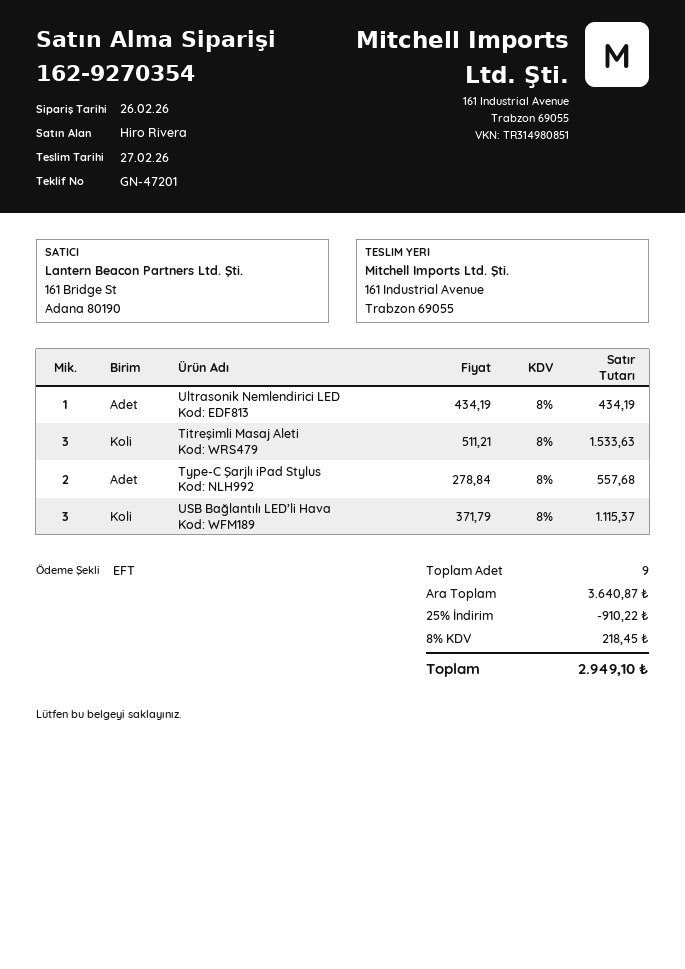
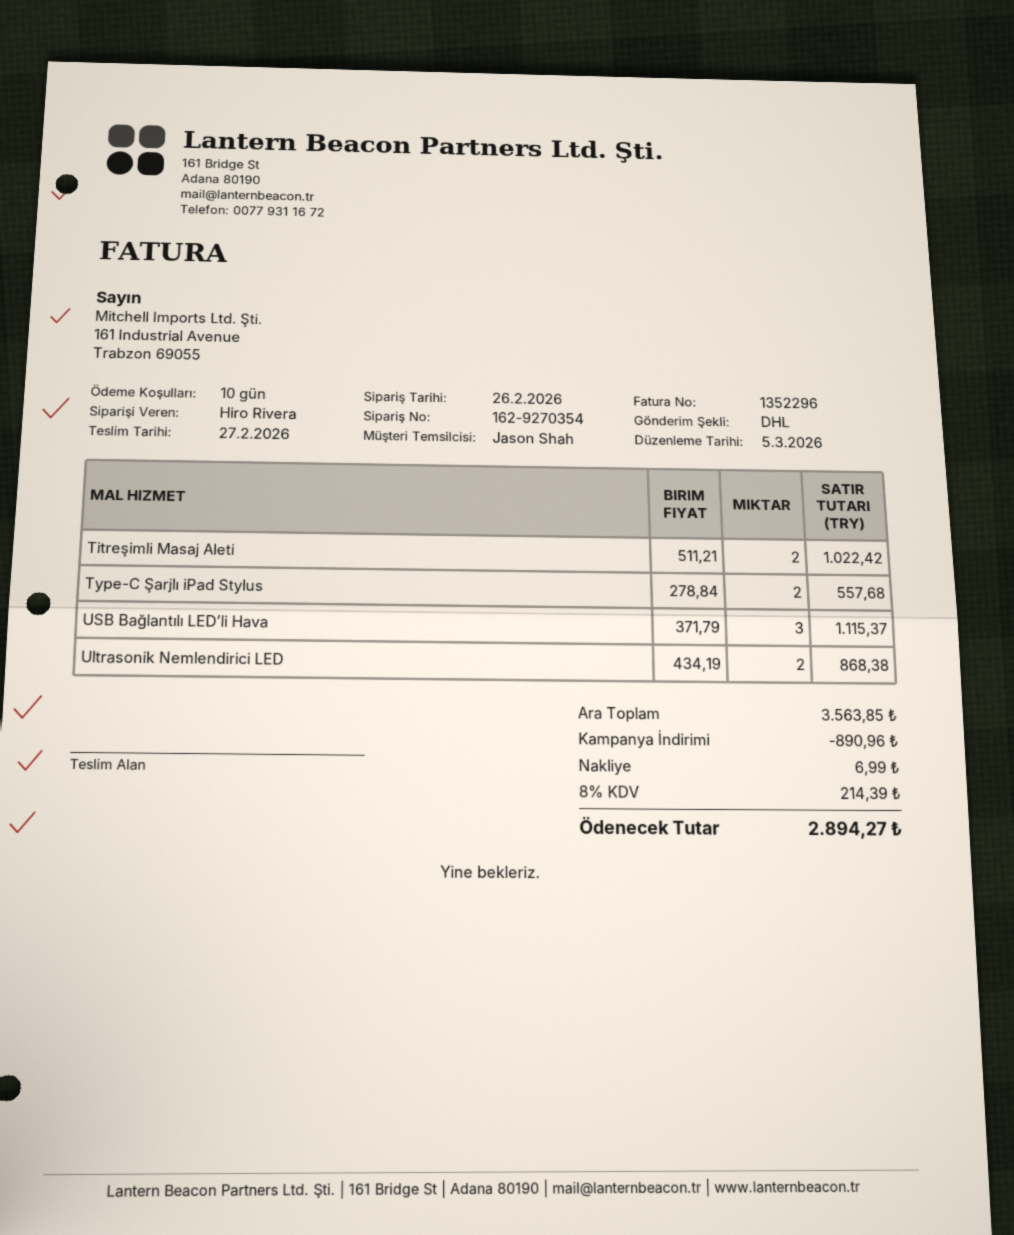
Ultrasonik Nemlendirici LED: 1 x 434.19 = 434.19 -> 2 x 434.19 = 868.38
Titreşimli Masaj Aleti: 3 x 511.21 = 1533.63 -> 2 x 511.21 = 1022.42
subtotal: 3640.87 -> 3563.85
discount: 910.22 -> 890.96
shipping: none -> 6.99
tax: 8% = 218.45 -> 8% = 214.39
total: 2949.10 -> 2894.27

